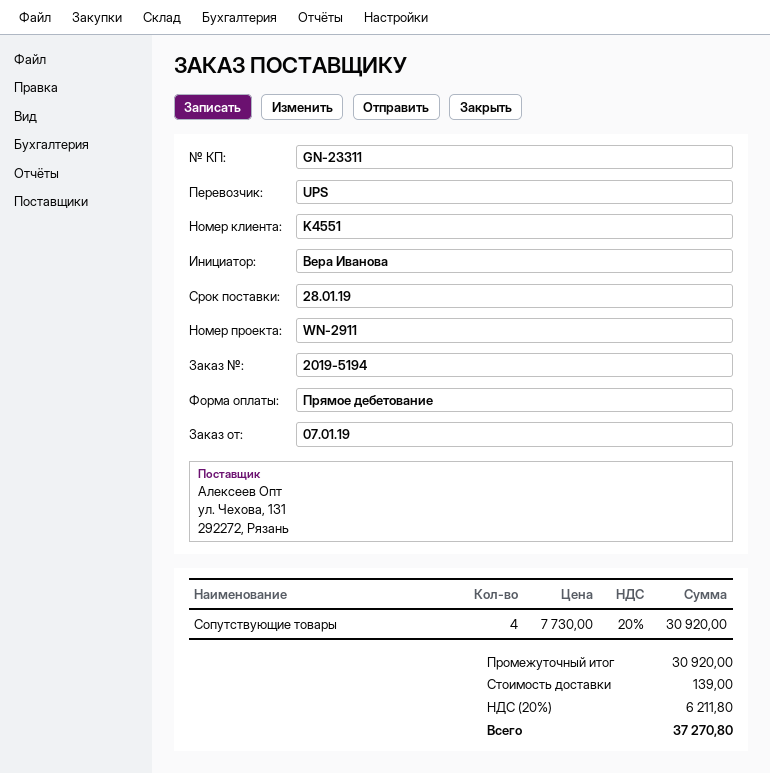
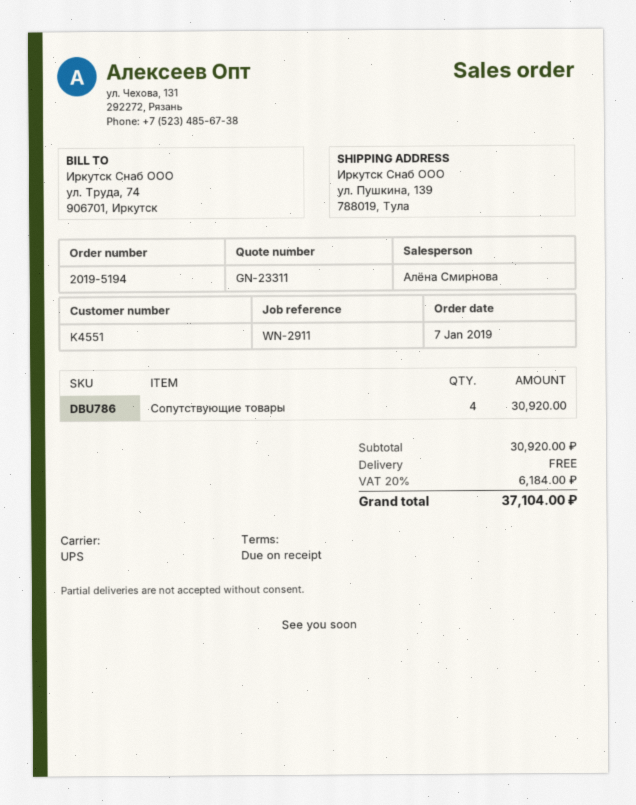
shipping: 139.00 -> 0.00
tax: 20% = 6211.80 -> 20% = 6184.00
total: 37270.80 -> 37104.00

